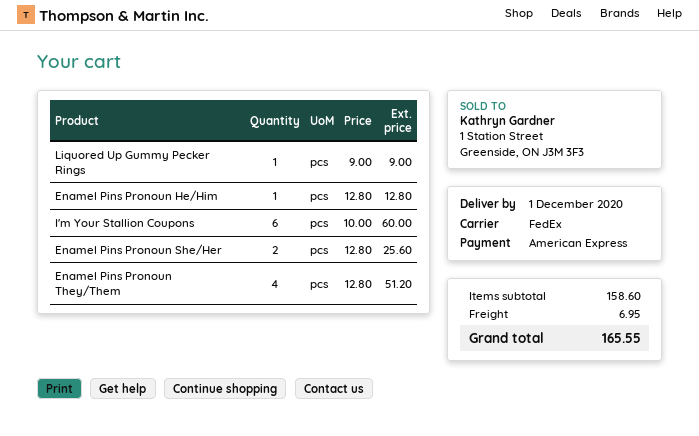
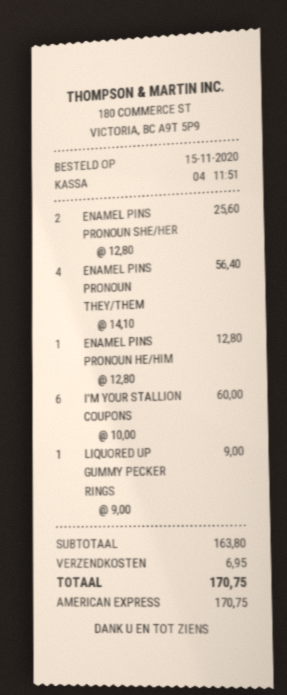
Enamel Pins Pronoun They/Them: 4 x 12.80 = 51.20 -> 4 x 14.10 = 56.40
subtotal: 158.60 -> 163.80
total: 165.55 -> 170.75

